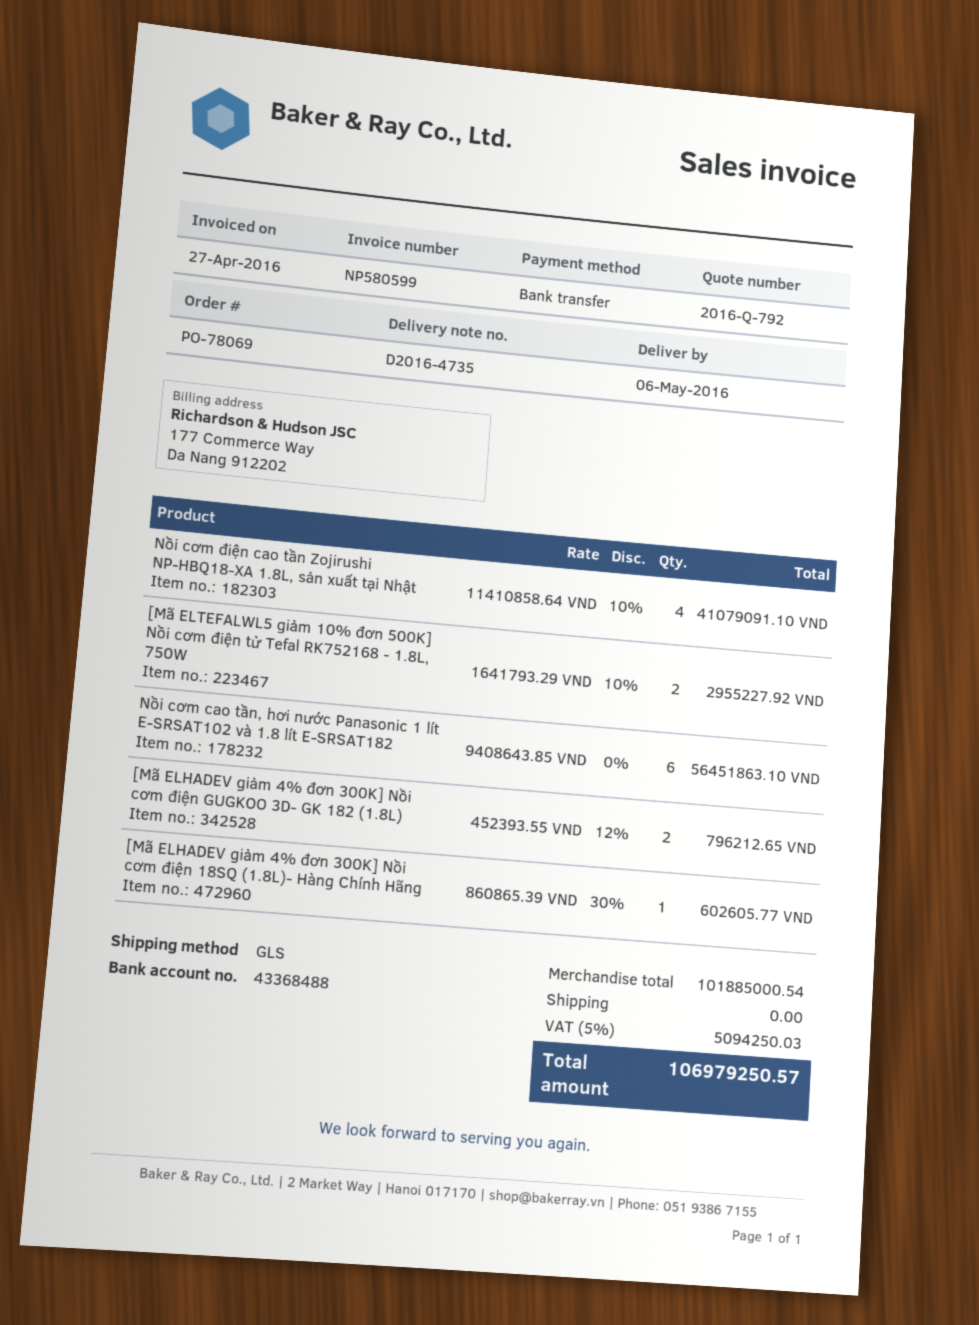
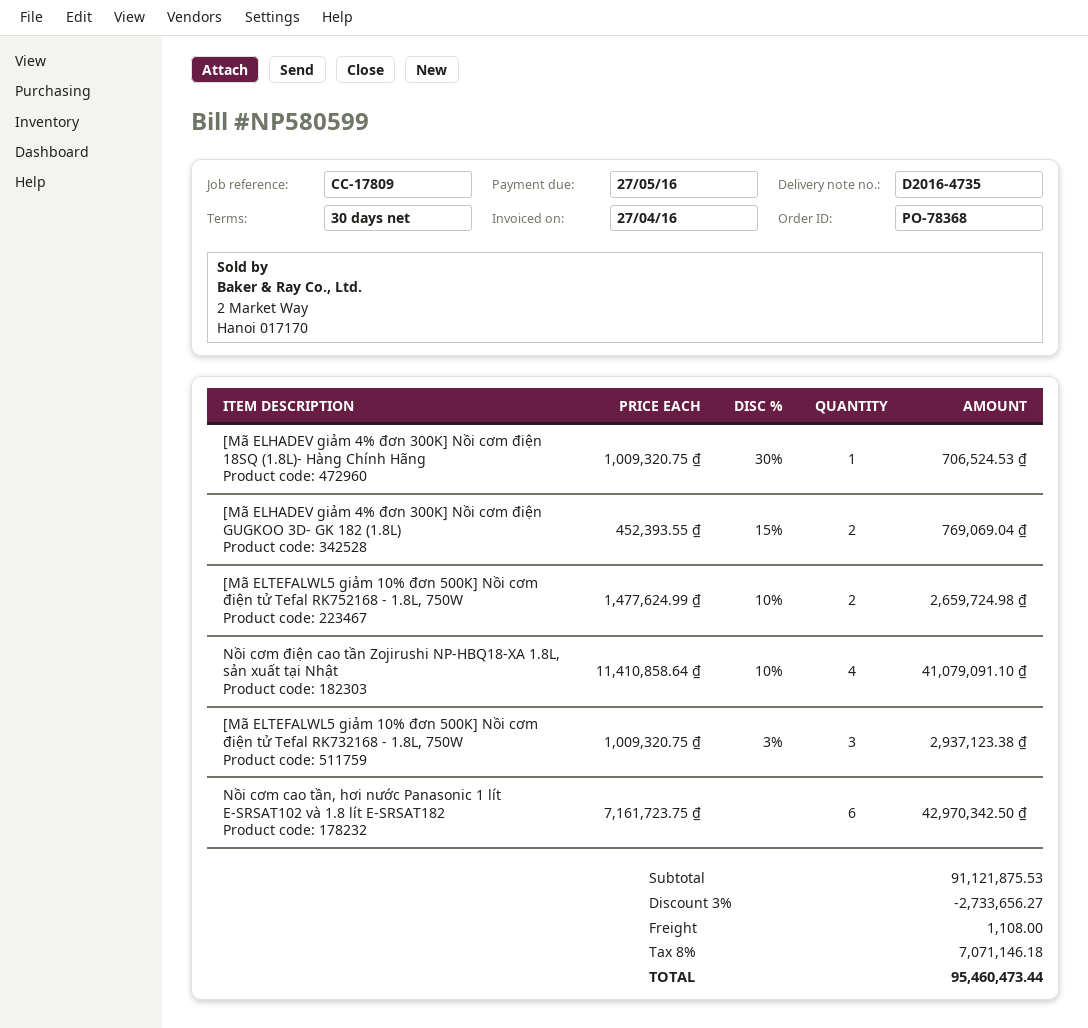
order number: PO-78069 -> PO-78368
[Mã ELTEFALWL5 giảm 10% đơn 500K] Nồi cơm điện tử Tefal RK752168 - 1.8L, 750W: 2 x 1641793.29 - 10% = 2955227.92 -> 2 x 1477624.99 - 10% = 2659724.98
Nồi cơm cao tần, hơi nước Panasonic 1 lít E-SRSAT102 và 1.8 lít E-SRSAT182: 6 x 9408643.85 = 56451863.10 -> 6 x 7161723.75 = 42970342.50
[Mã ELHADEV giảm 4% đơn 300K] Nồi cơm điện GUGKOO 3D- GK 182 (1.8L): 2 x 452393.55 - 12% = 796212.65 -> 2 x 452393.55 - 15% = 769069.04
[Mã ELHADEV giảm 4% đơn 300K] Nồi cơm điện 18SQ (1.8L)- Hàng Chính Hãng: 1 x 860865.39 - 30% = 602605.77 -> 1 x 1009320.75 - 30% = 706524.53
[Mã ELTEFALWL5 giảm 10% đơn 500K] Nồi cơm điện tử Tefal RK732168 - 1.8L, 750W: none -> 3 x 1009320.75 - 3% = 2937123.38
subtotal: 101885000.54 -> 91121875.53
discount: none -> 3% = 2733656.27
shipping: 0.00 -> 1108.00
tax: 5% = 5094250.03 -> 8% = 7071146.18
total: 106979250.57 -> 95460473.44

